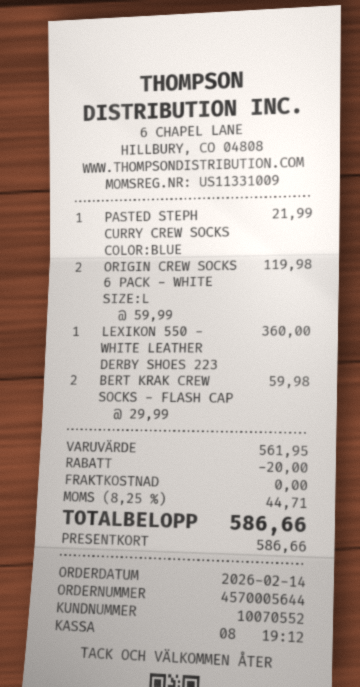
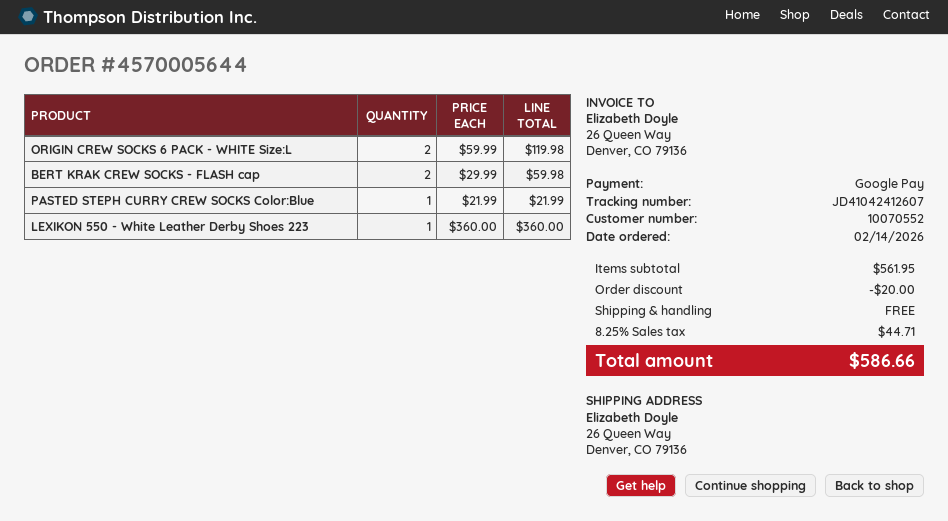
payment method: gift card -> Google Pay

